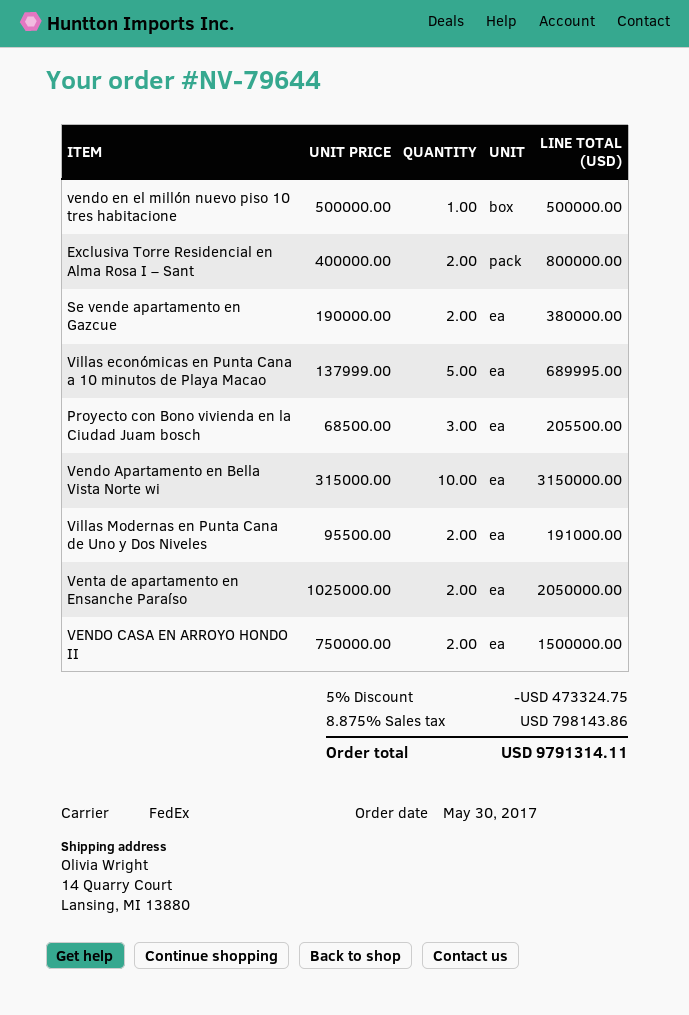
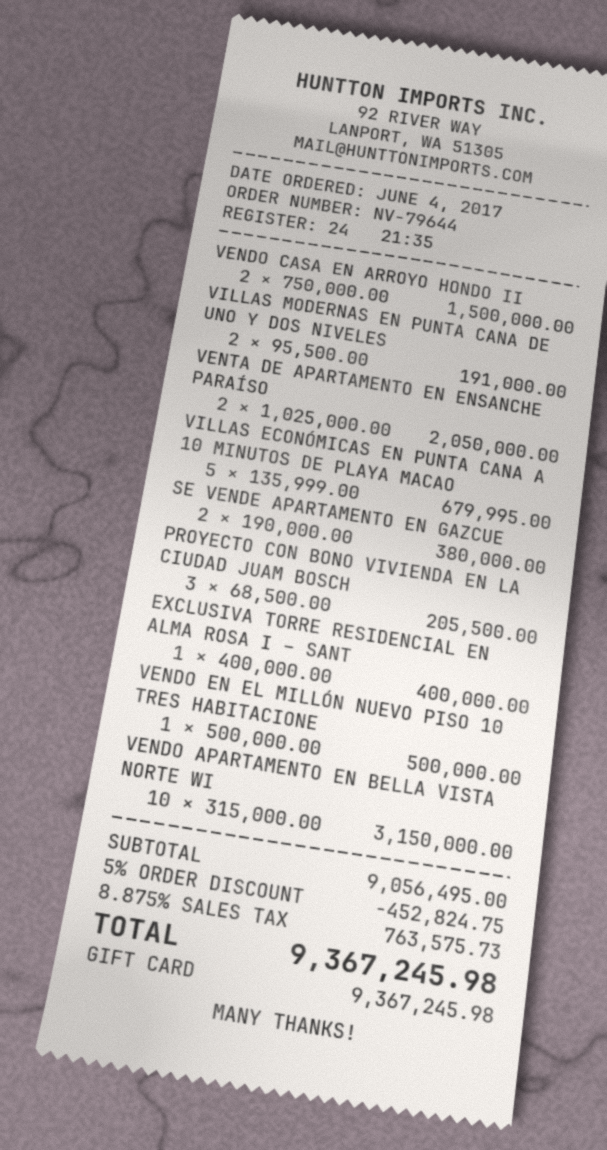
order date: 2017-05-30 -> 2017-06-04
Exclusiva Torre Residencial en Alma Rosa I – Sant: 2 x 400000.00 = 800000.00 -> 1 x 400000.00 = 400000.00
Villas económicas en Punta Cana a 10 minutos de Playa Macao: 5 x 137999.00 = 689995.00 -> 5 x 135999.00 = 679995.00
discount: 5% = 473324.75 -> 5% = 452824.75
tax: 8.875% = 798143.86 -> 8.875% = 763575.73
total: 9791314.11 -> 9367245.98

